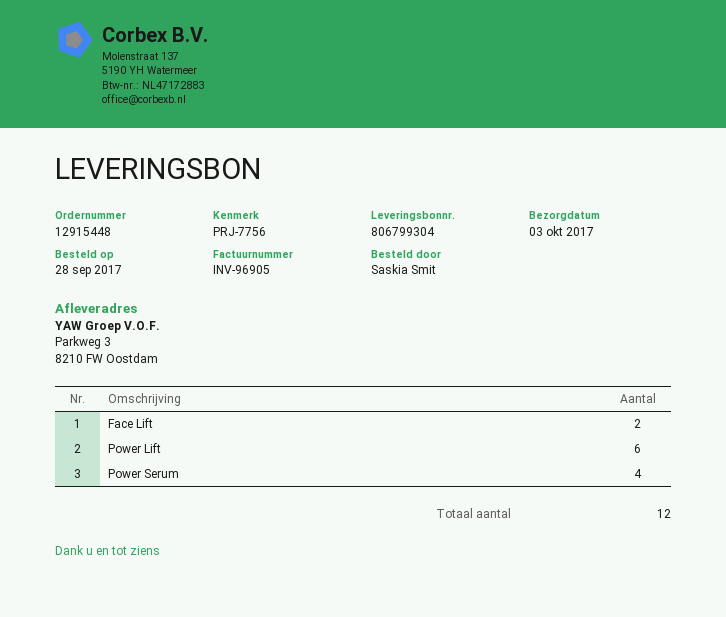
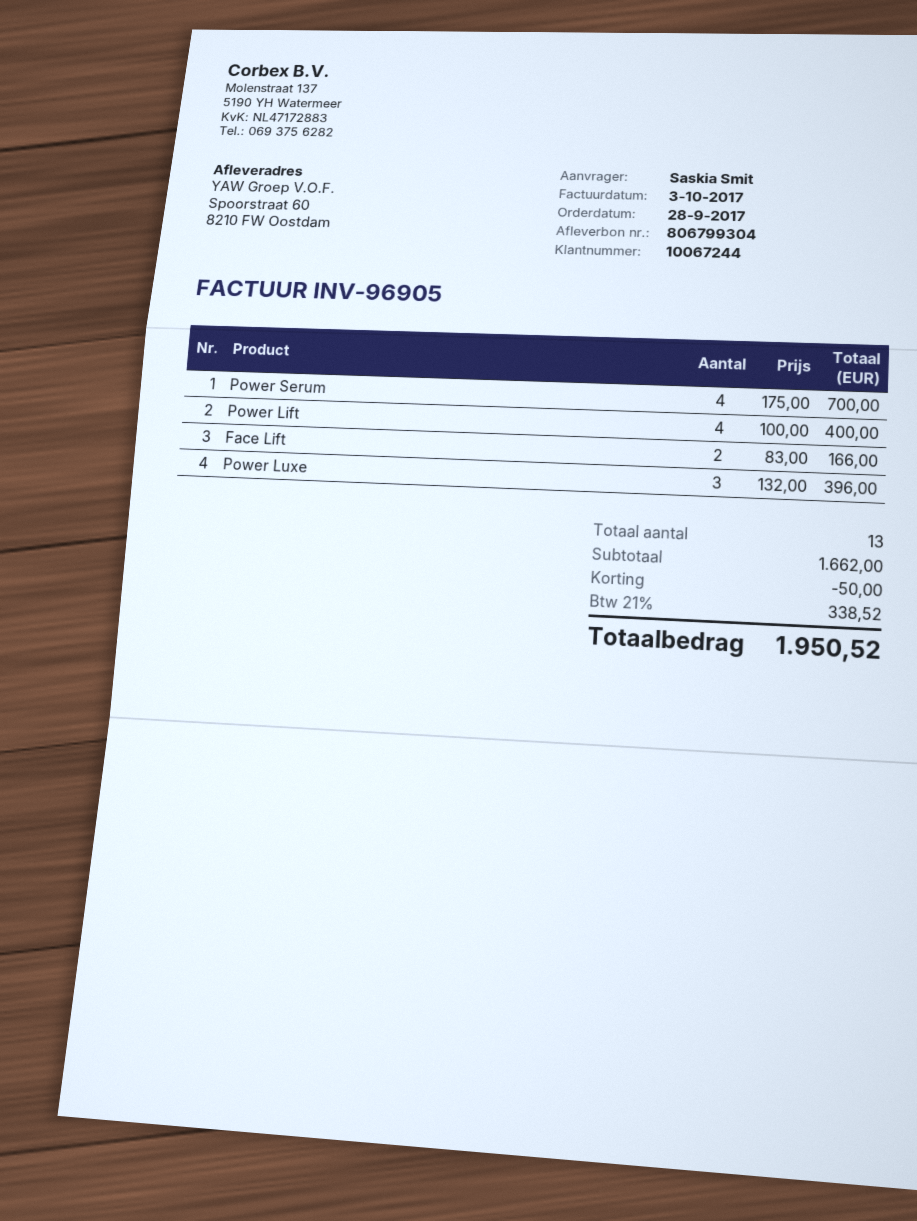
ship to: Parkweg 3, 8210 FW Oostdam -> Spoorstraat 60, 8210 FW Oostdam
Power Lift: 6 -> 4
Power Luxe: none -> 3
total quantity: 12 -> 13

